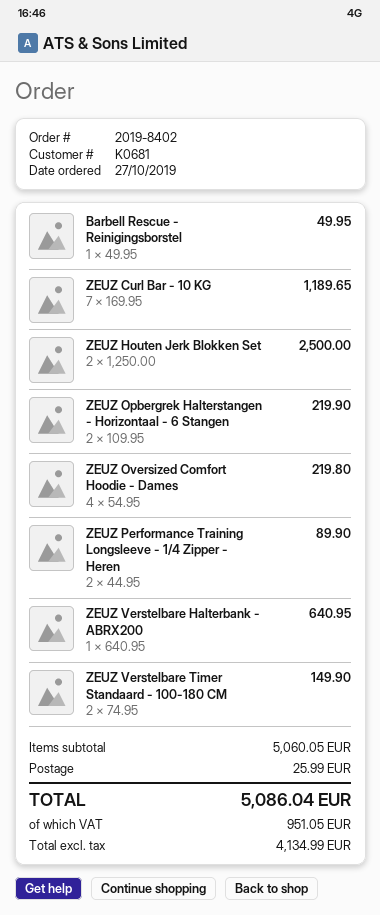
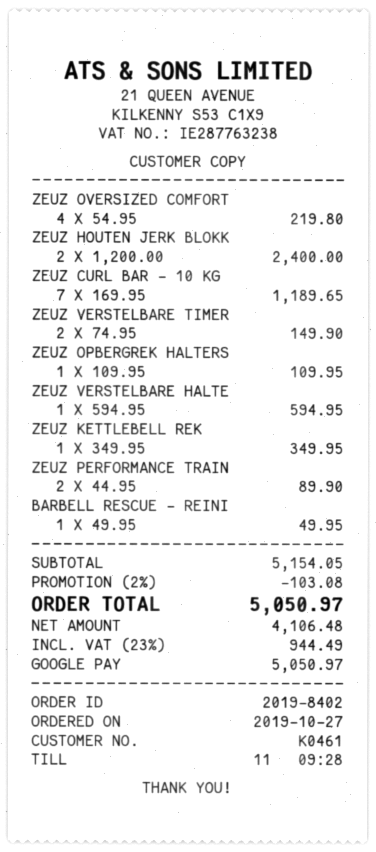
customer number: K0681 -> K0461
ZEUZ Houten Jerk Blokken Set: 2 x 1250.00 = 2500.00 -> 2 x 1200.00 = 2400.00
ZEUZ Opbergrek Halterstangen - Horizontaal - 6 Stangen: 2 x 109.95 = 219.90 -> 1 x 109.95 = 109.95
ZEUZ Verstelbare Halterbank - ABRX200: 1 x 640.95 = 640.95 -> 1 x 594.95 = 594.95
ZEUZ KETTLEBELL REK: none -> 1 x 349.95 = 349.95
subtotal: 5060.05 -> 5154.05
discount: none -> 2% = 103.08
shipping: 25.99 -> none
net: 4134.99 -> 4106.48
tax: 951.05 -> 944.49
total: 5086.04 -> 5050.97

